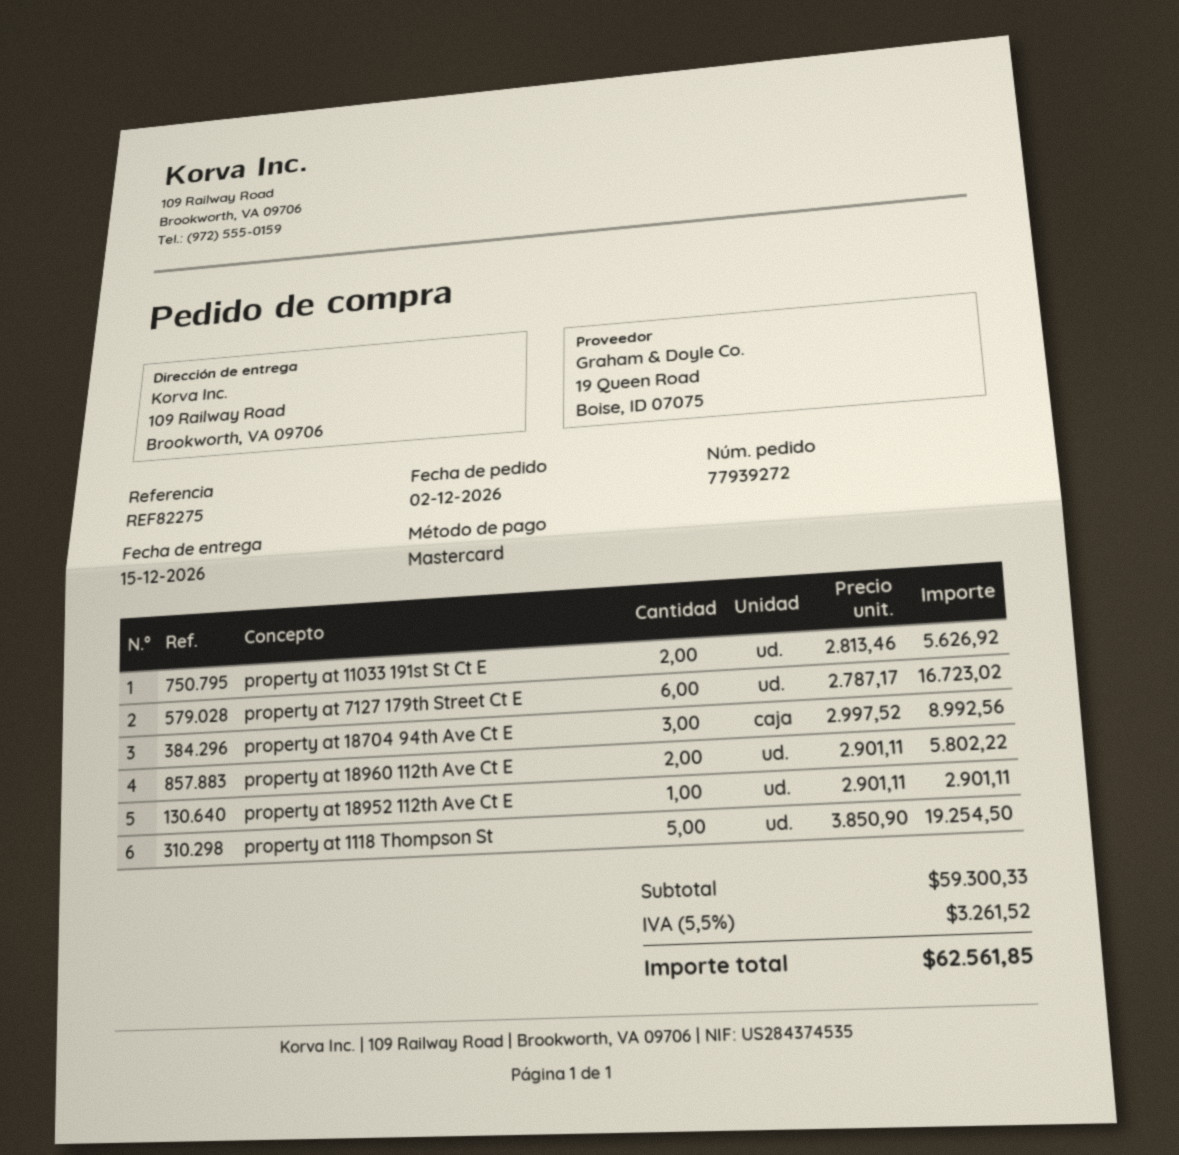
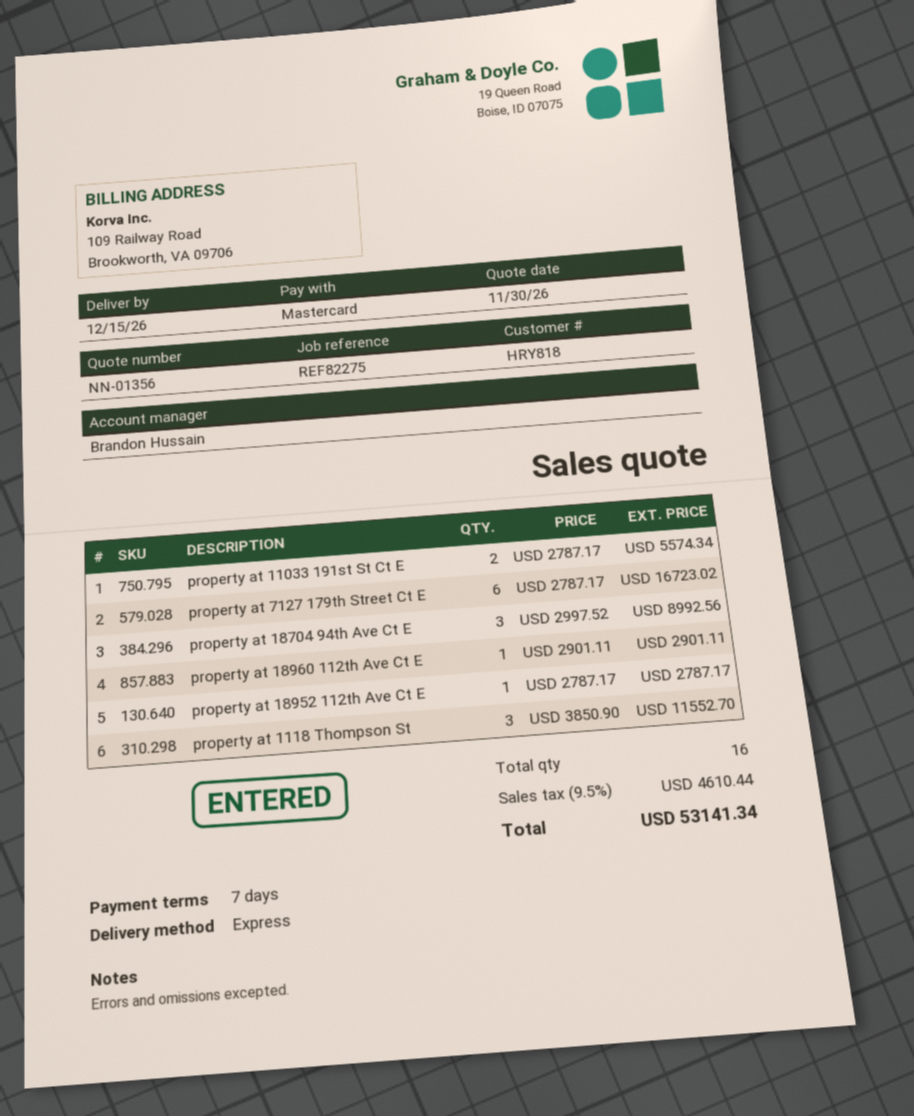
property at 11033 191st St Ct E: 2 x 2813.46 = 5626.92 -> 2 x 2787.17 = 5574.34
property at 18960 112th Ave Ct E: 2 x 2901.11 = 5802.22 -> 1 x 2901.11 = 2901.11
property at 18952 112th Ave Ct E: 1 x 2901.11 = 2901.11 -> 1 x 2787.17 = 2787.17
property at 1118 Thompson St: 5 x 3850.90 = 19254.50 -> 3 x 3850.90 = 11552.70
tax: 5.5% = 3261.52 -> 9.5% = 4610.44
total: 62561.85 -> 53141.34

